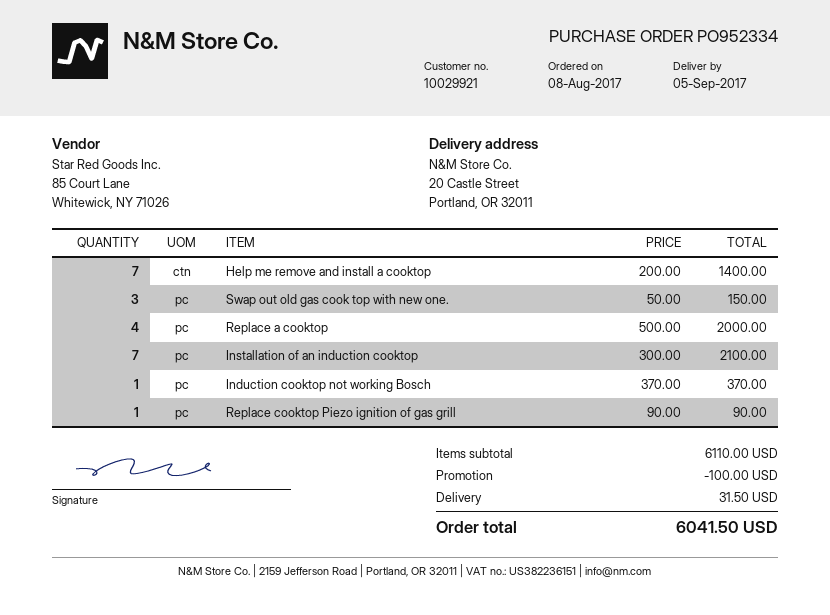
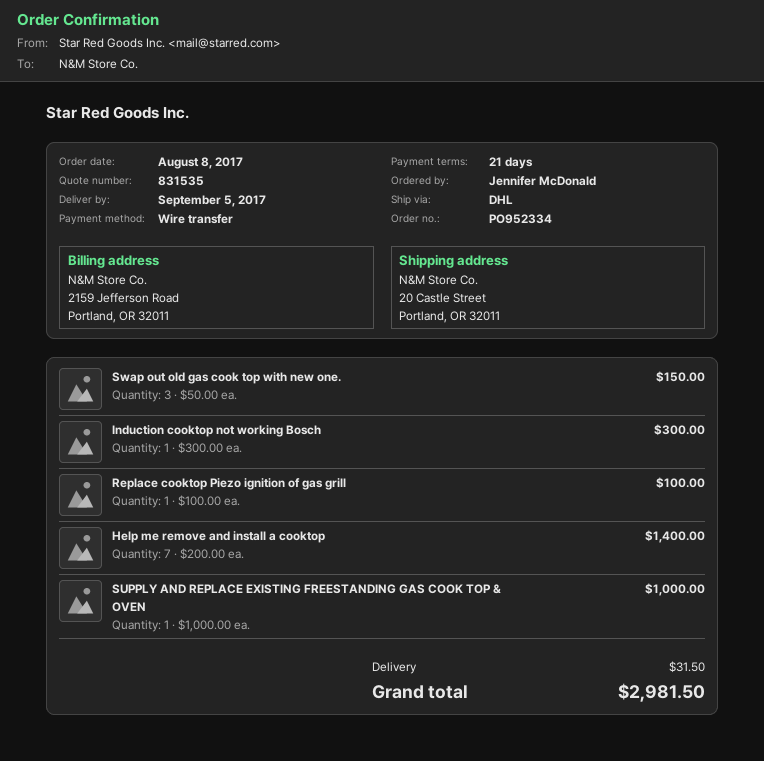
Replace a cooktop: 4 x 500.00 = 2000.00 -> none
Installation of an induction cooktop: 7 x 300.00 = 2100.00 -> none
Induction cooktop not working Bosch: 1 x 370.00 = 370.00 -> 1 x 300.00 = 300.00
Replace cooktop Piezo ignition of gas grill: 1 x 90.00 = 90.00 -> 1 x 100.00 = 100.00
SUPPLY AND REPLACE EXISTING FREESTANDING GAS COOK TOP & OVEN: none -> 1 x 1000.00 = 1000.00
discount: 100.00 -> none
total: 6041.50 -> 2981.50

